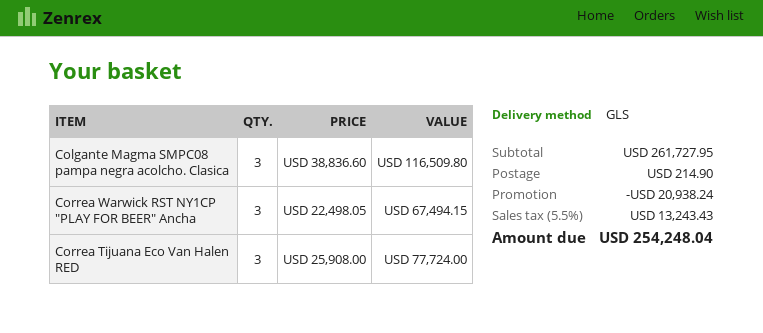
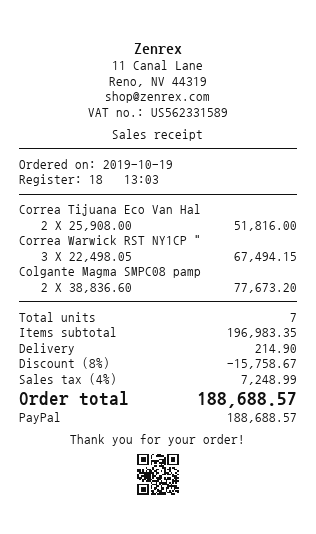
Colgante Magma SMPC08 pampa negra acolcho. Clasica: 3 x 38836.60 = 116509.80 -> 2 x 38836.60 = 77673.20
Correa Tijuana Eco Van Halen RED: 3 x 25908.00 = 77724.00 -> 2 x 25908.00 = 51816.00
subtotal: 261727.95 -> 196983.35
discount: 20938.24 -> 15758.67
tax: 5.5% = 13243.43 -> 4% = 7248.99
total: 254248.04 -> 188688.57

